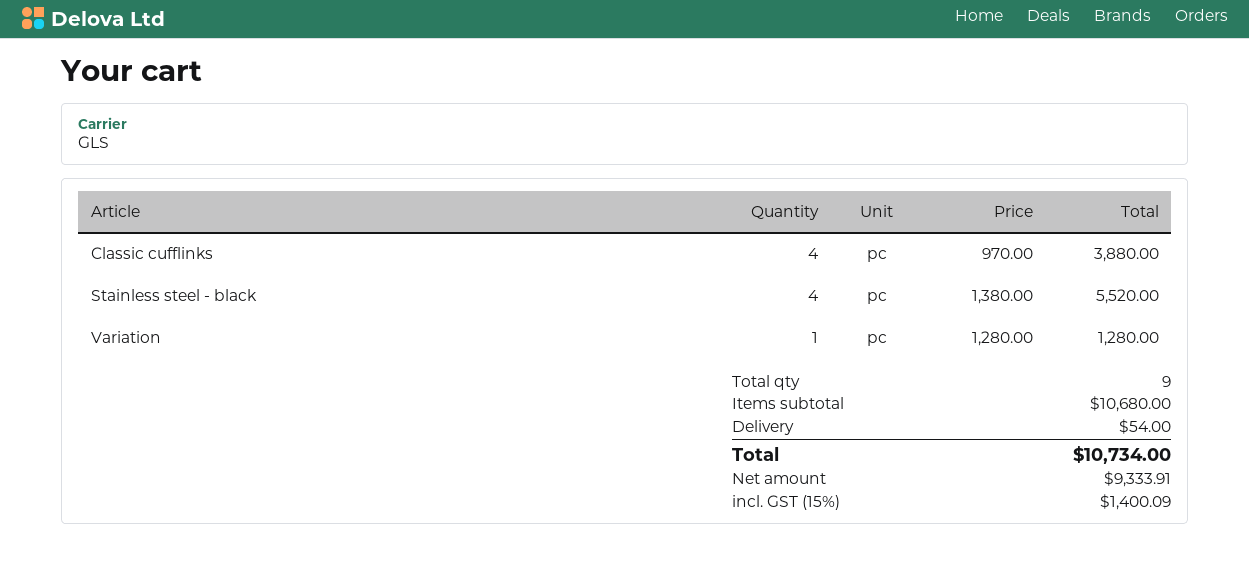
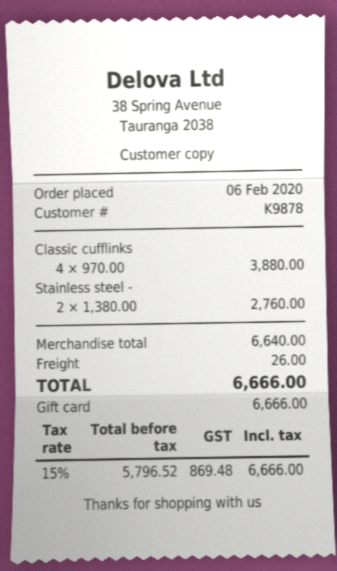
Stainless steel - black: 4 x 1380.00 = 5520.00 -> 2 x 1380.00 = 2760.00
Variation: 1 x 1280.00 = 1280.00 -> none
subtotal: 10680.00 -> 6640.00
shipping: 54.00 -> 26.00
net: 9333.91 -> 5796.52
tax: 15% = 1400.09 -> 15% = 869.48
total: 10734.00 -> 6666.00

